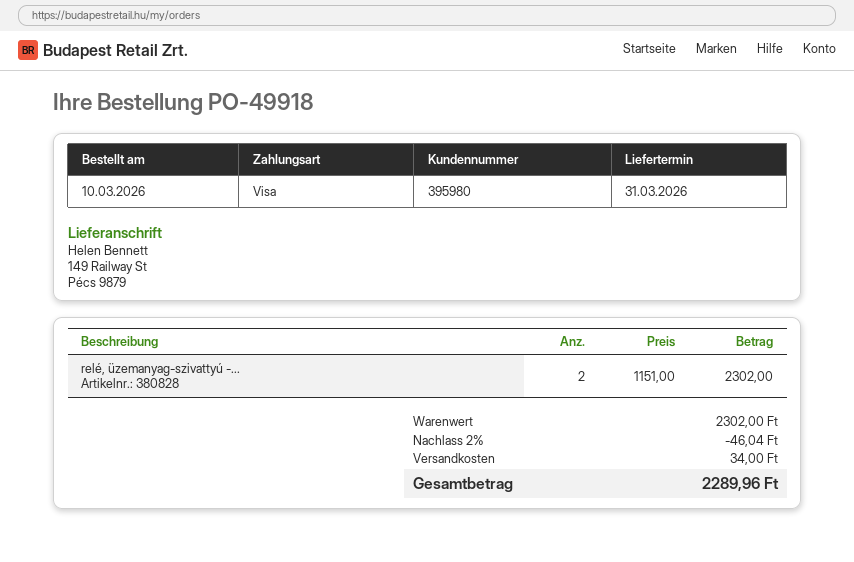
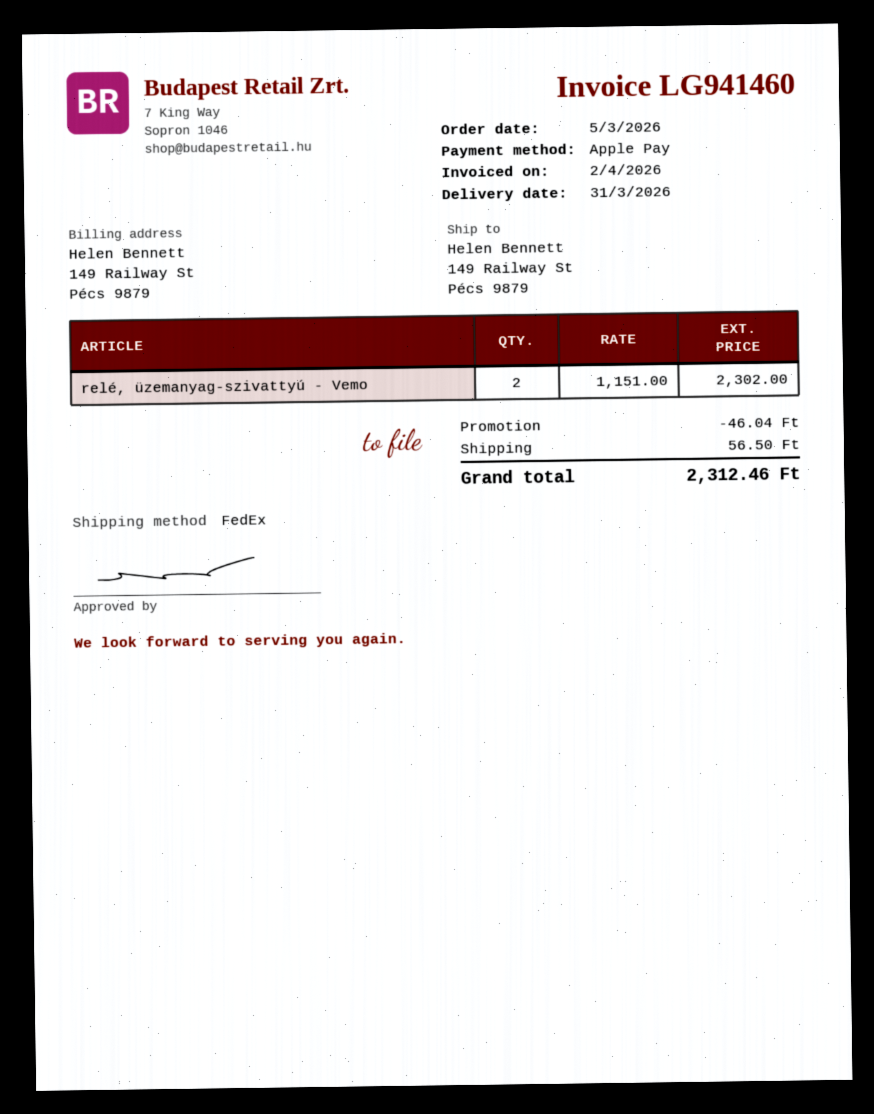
order date: 2026-03-10 -> 2026-03-05
payment method: Visa -> Apple Pay
shipping: 34.00 -> 56.50
total: 2289.96 -> 2312.46

